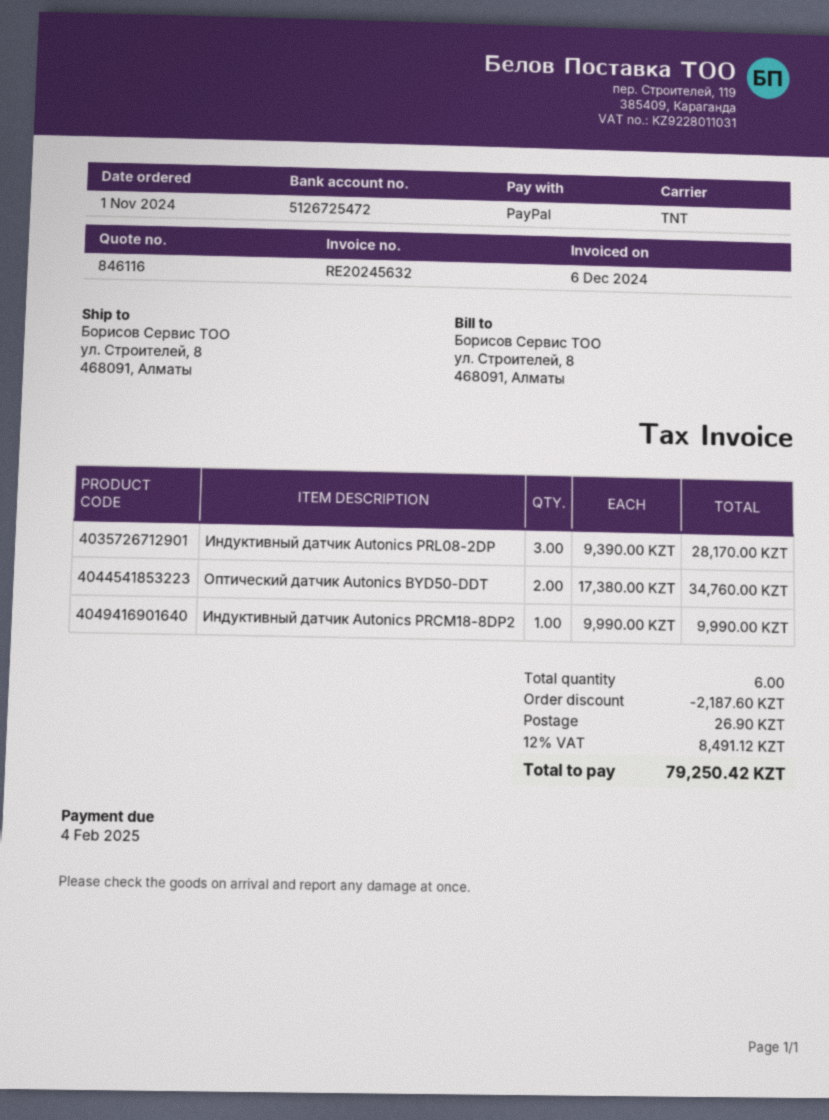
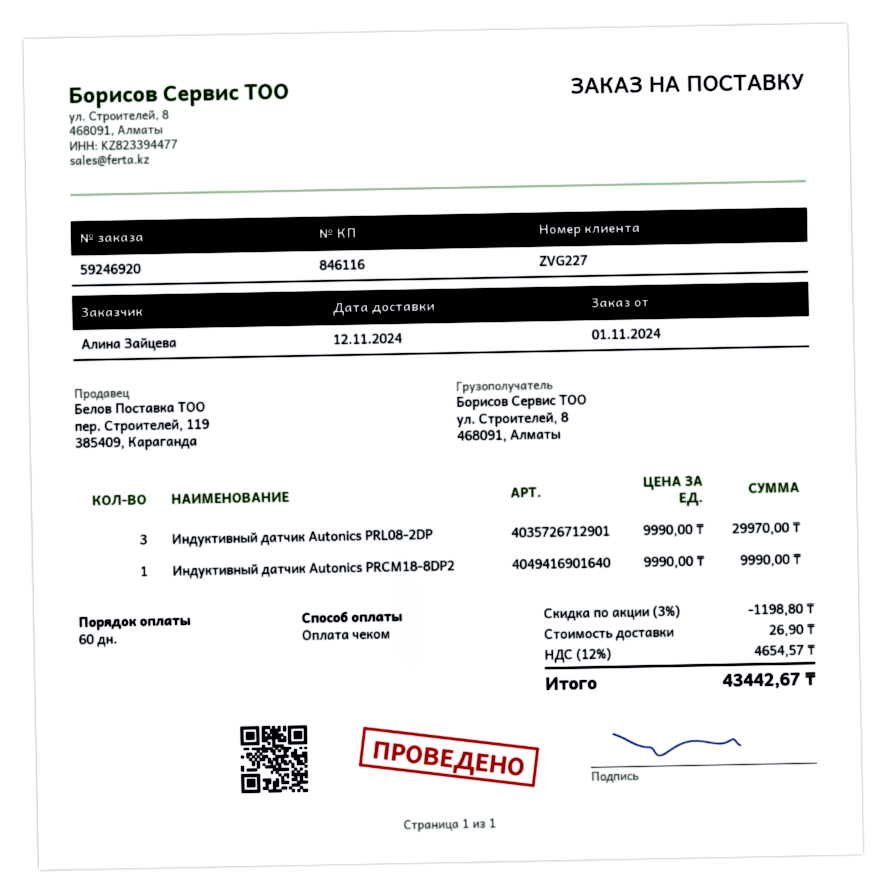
payment method: PayPal -> cheque
Индуктивный датчик Autonics PRL08-2DP: 3 x 9390.00 = 28170.00 -> 3 x 9990.00 = 29970.00
Оптический датчик Autonics BYD50-DDT: 2 x 17380.00 = 34760.00 -> none
discount: 2187.60 -> 1198.80
tax: 12% = 8491.12 -> 12% = 4654.57
total: 79250.42 -> 43442.67

